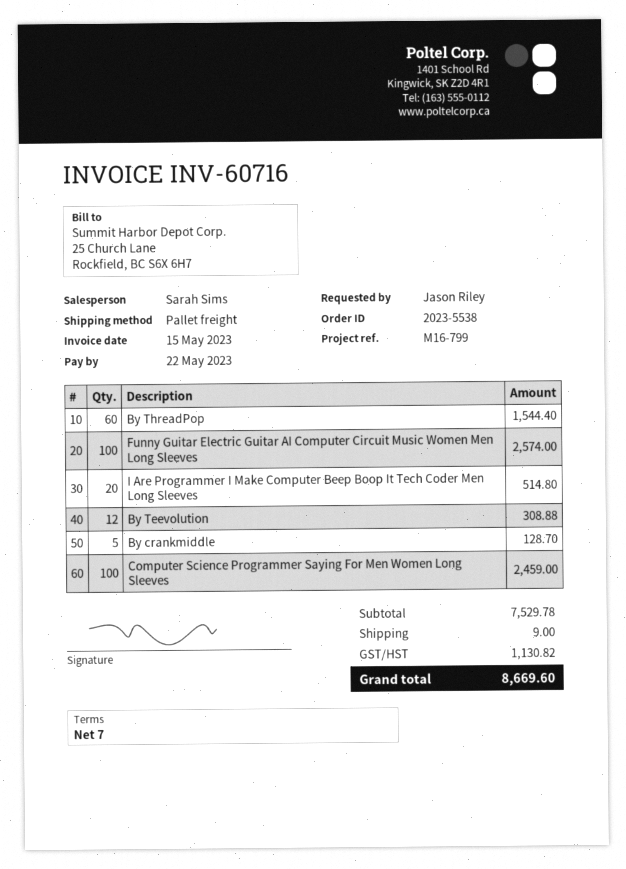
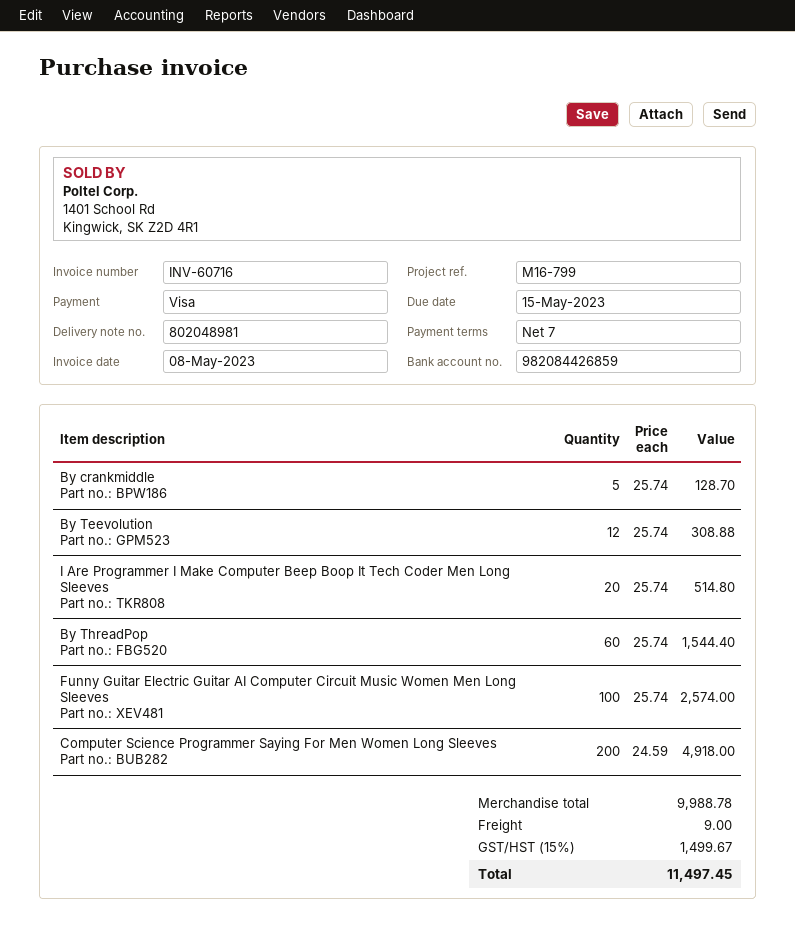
invoice date: 2023-05-15 -> 2023-05-08
due date: 2023-05-22 -> 2023-05-15
Computer Science Programmer Saying For Men Women Long Sleeves: 100 for 2459.00 -> 200 for 4918.00
subtotal: 7529.78 -> 9988.78
tax: 1130.82 -> 1499.67
total: 8669.60 -> 11497.45

